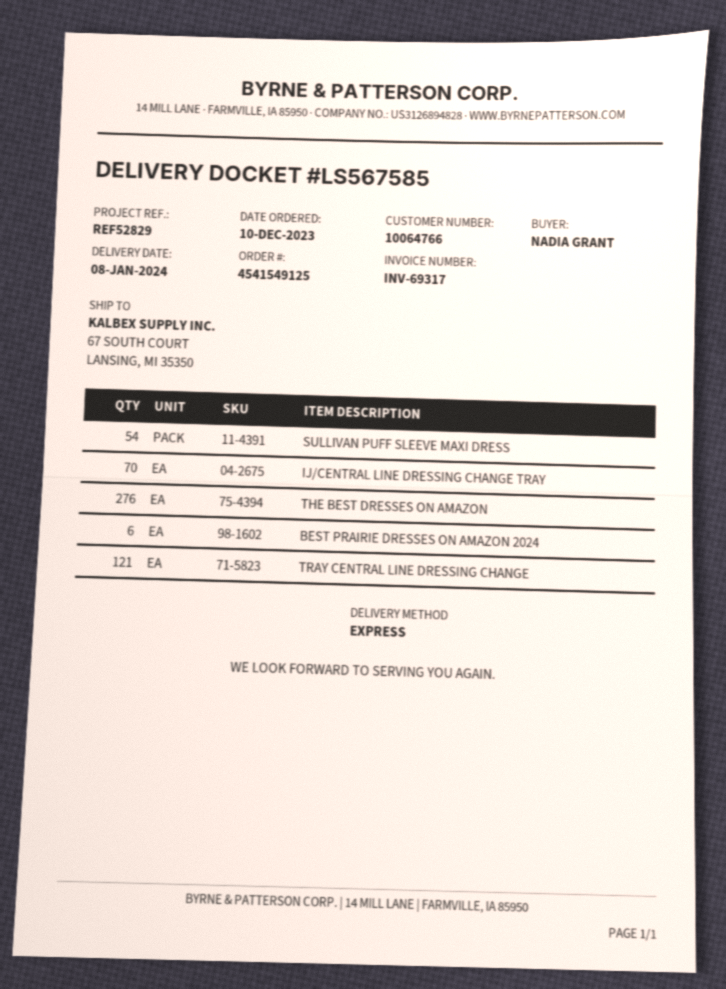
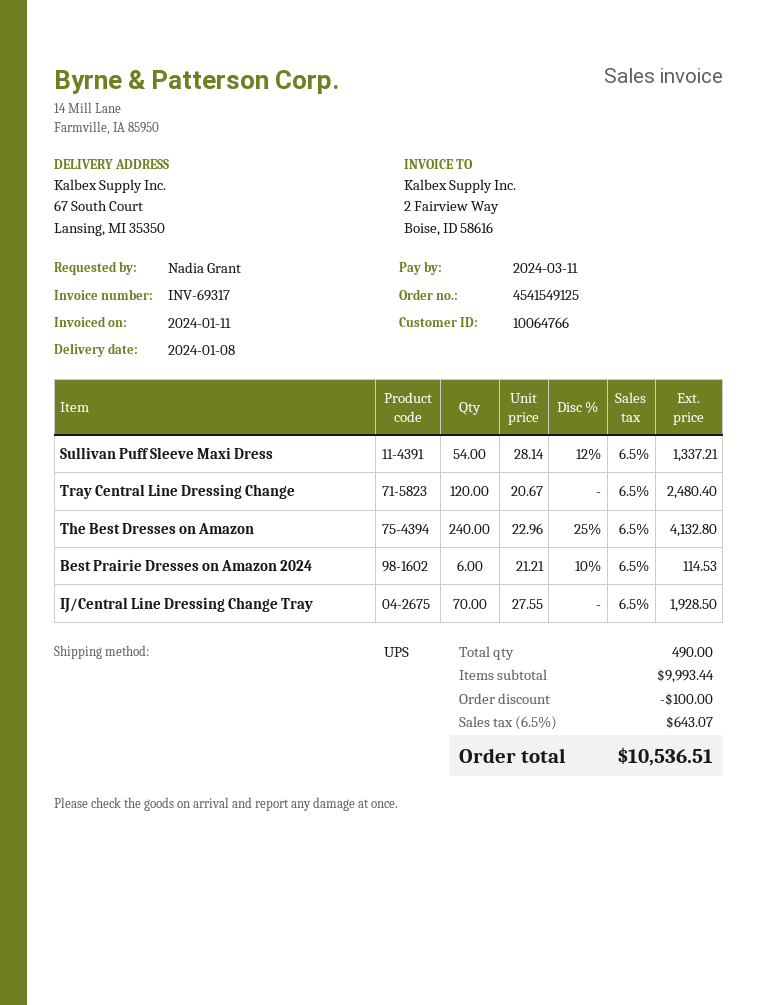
shipping method: express -> UPS
THE BEST DRESSES ON AMAZON: 276 -> 240
TRAY CENTRAL LINE DRESSING CHANGE: 121 -> 120

